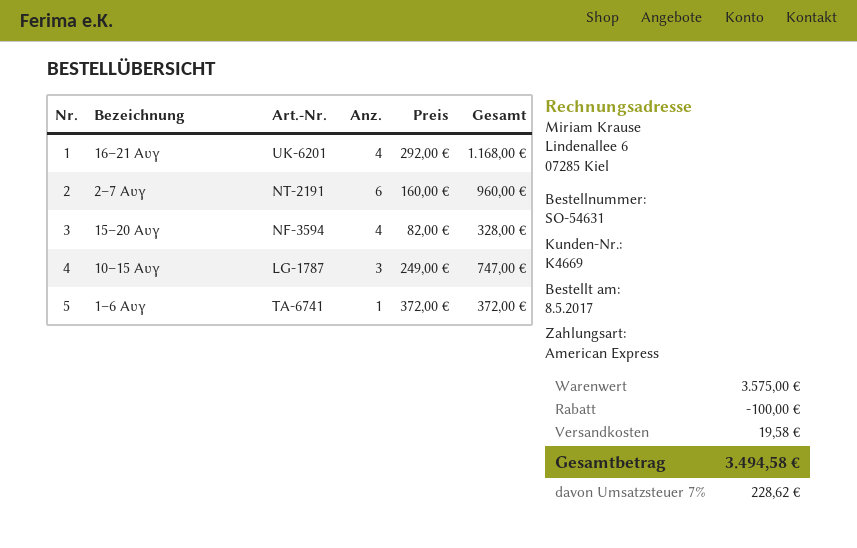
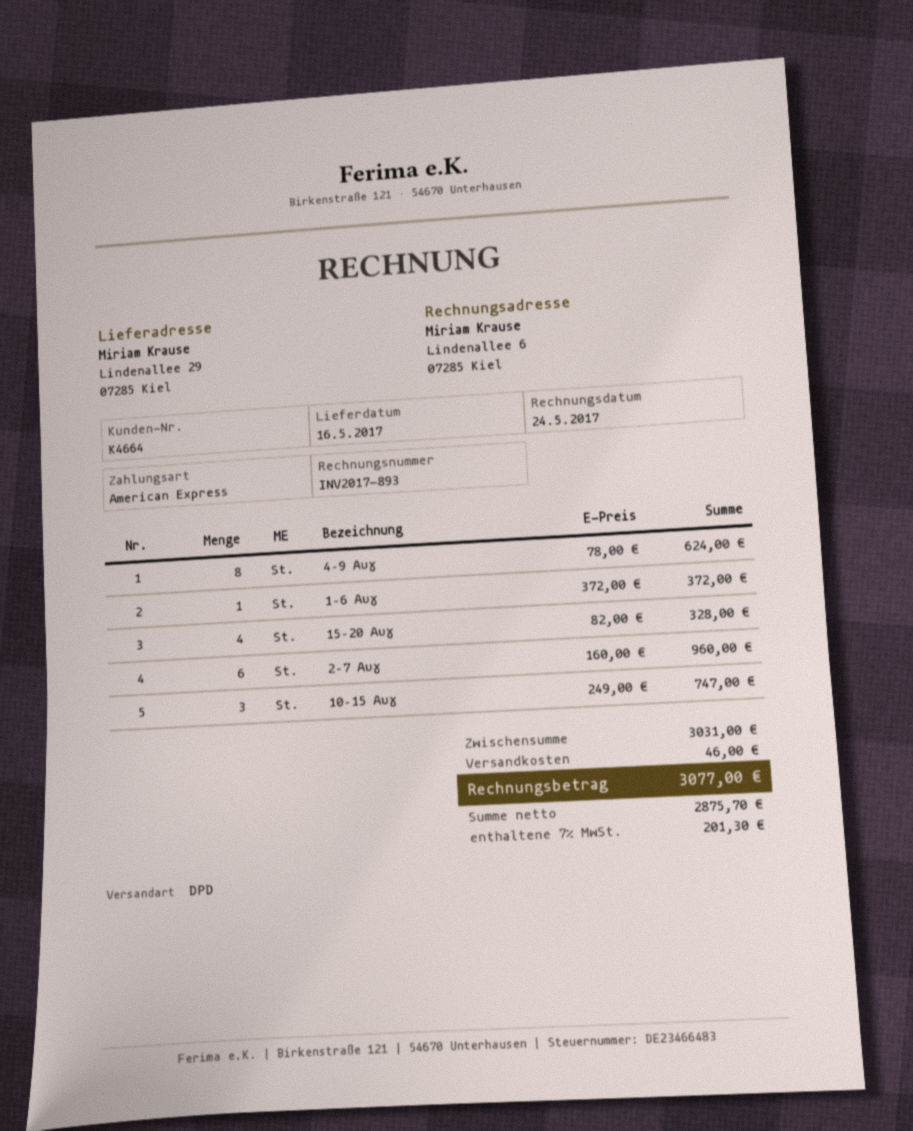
customer number: K4669 -> K4664
16–21 Αυγ: 4 x 292.00 = 1168.00 -> none
4–9 Αυγ: none -> 8 x 78.00 = 624.00
subtotal: 3575.00 -> 3031.00
discount: 100.00 -> none
shipping: 19.58 -> 46.00
tax: 7% = 228.62 -> 7% = 201.30
total: 3494.58 -> 3077.00

